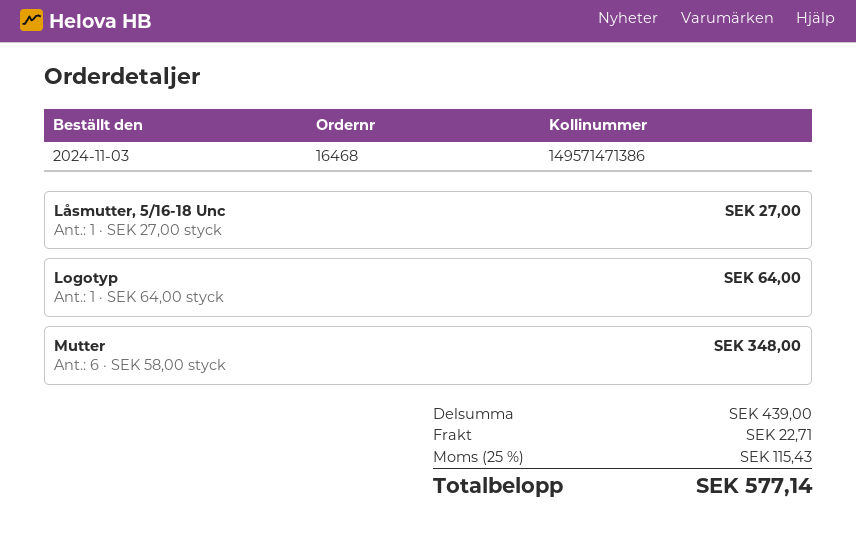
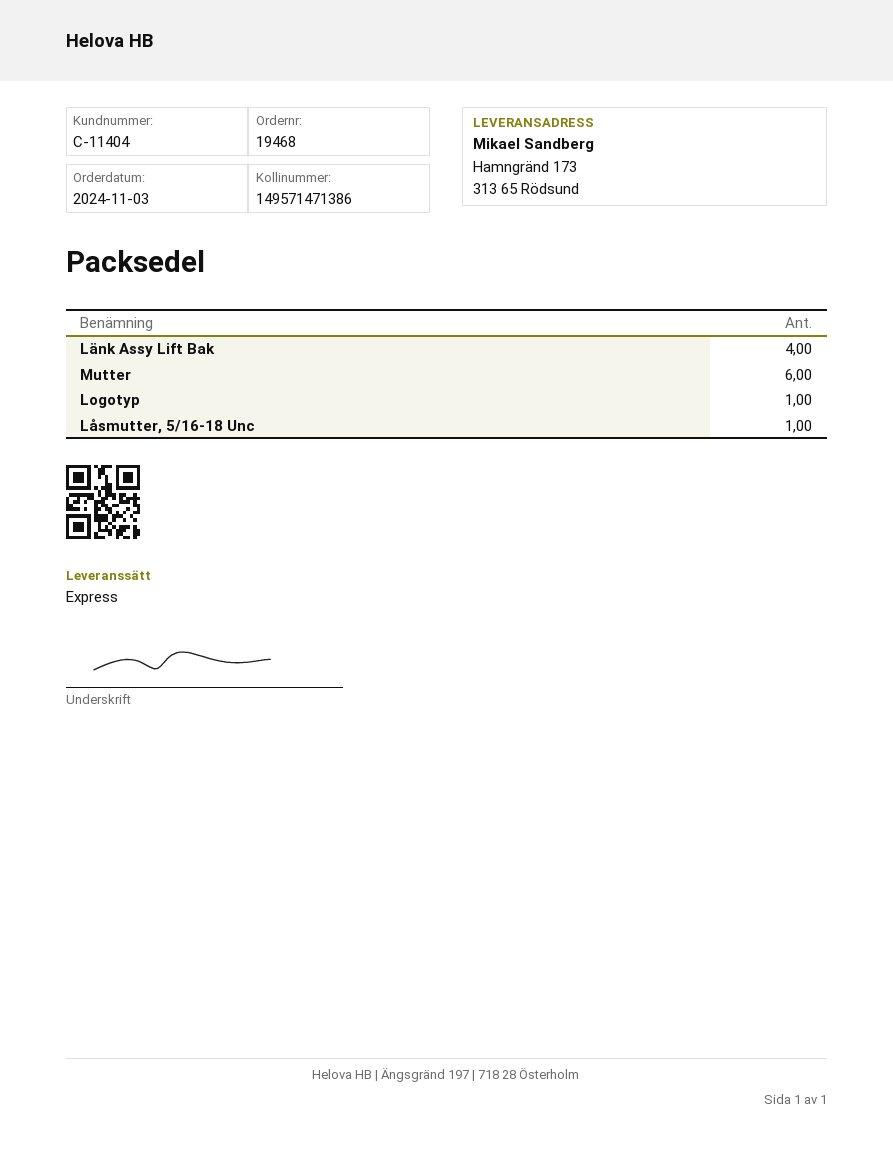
order number: 16468 -> 19468
Länk Assy Lift Bak: none -> 4

